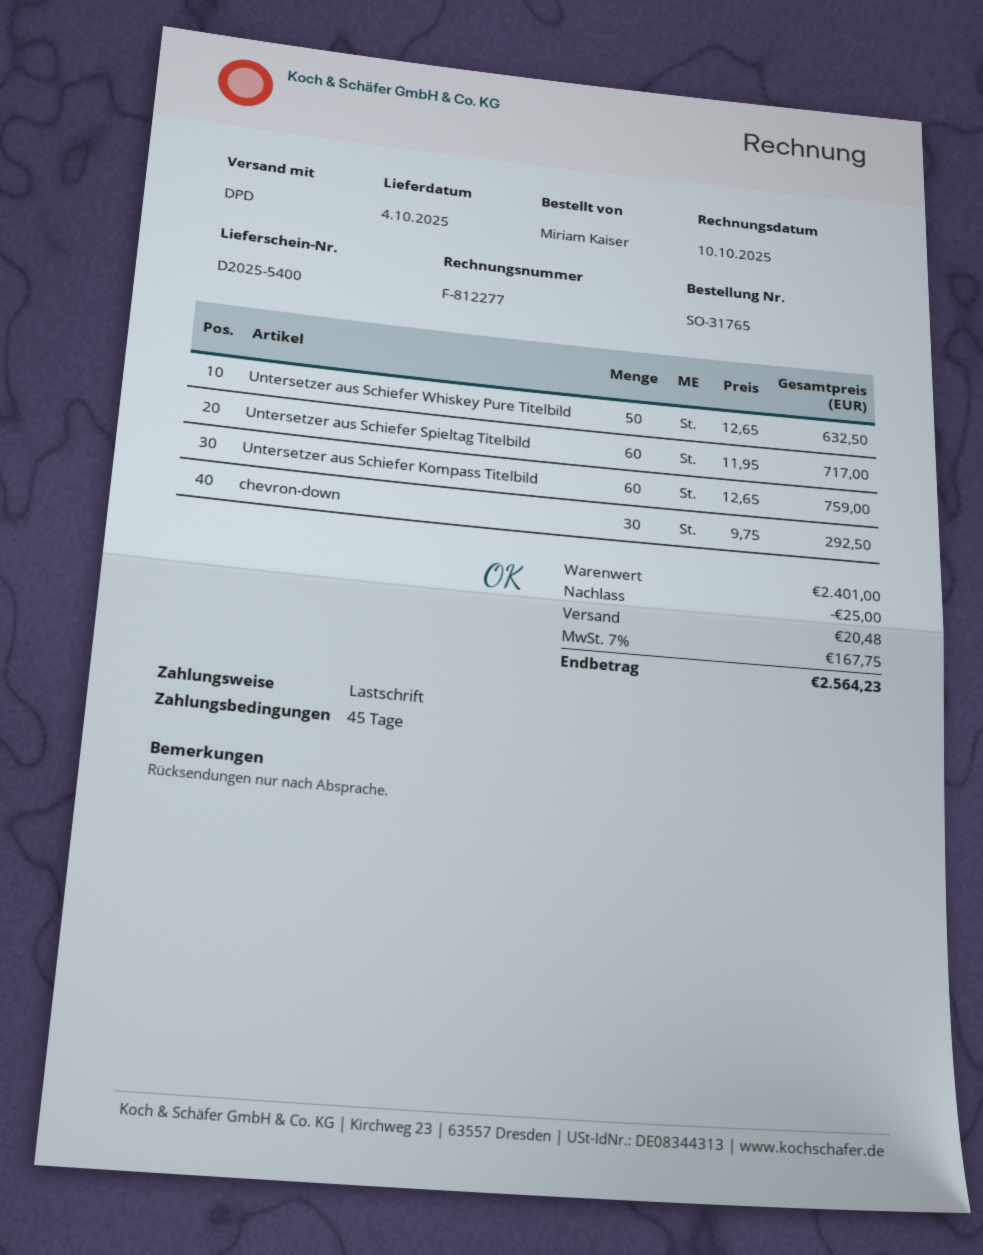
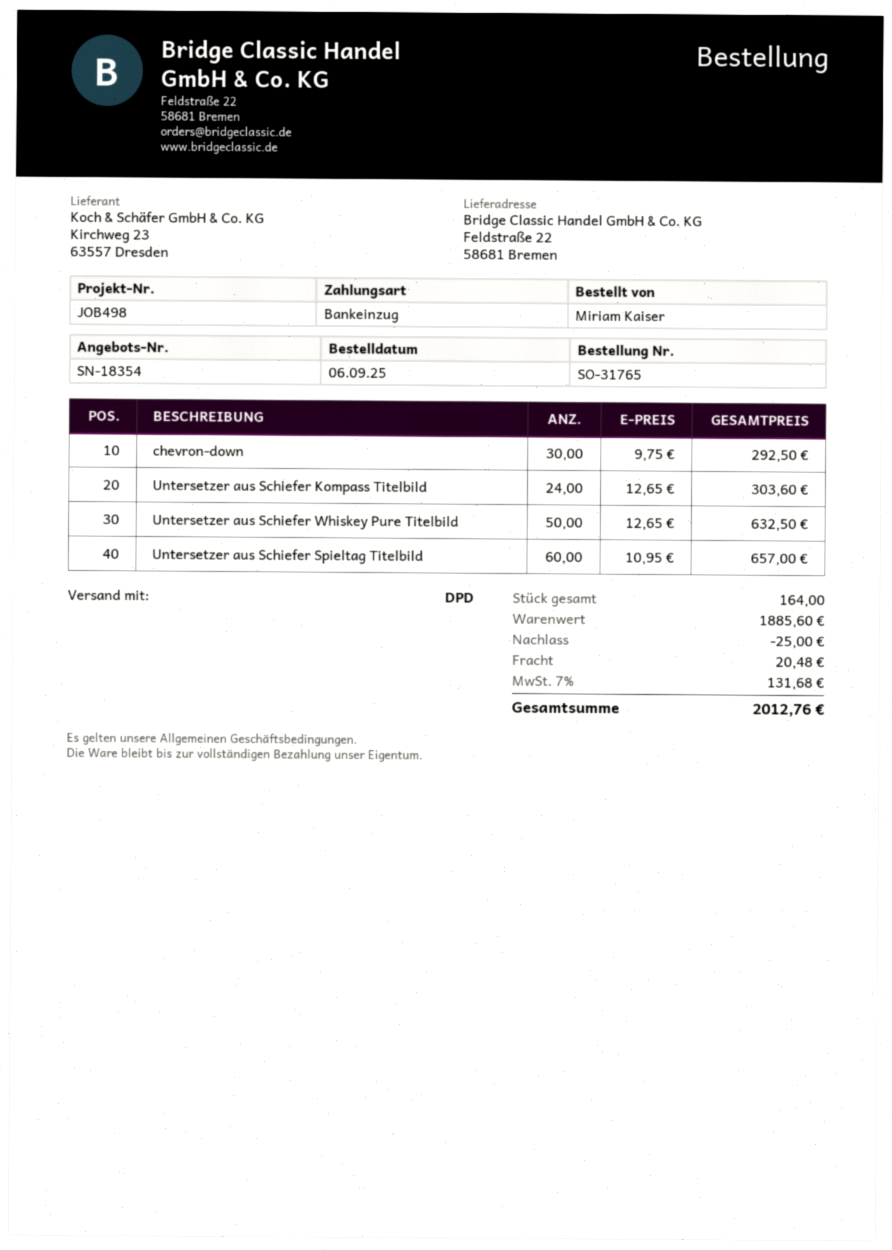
Untersetzer aus Schiefer Spieltag Titelbild: 60 x 11.95 = 717.00 -> 60 x 10.95 = 657.00
Untersetzer aus Schiefer Kompass Titelbild: 60 x 12.65 = 759.00 -> 24 x 12.65 = 303.60
subtotal: 2401.00 -> 1885.60
tax: 7% = 167.75 -> 7% = 131.68
total: 2564.23 -> 2012.76

